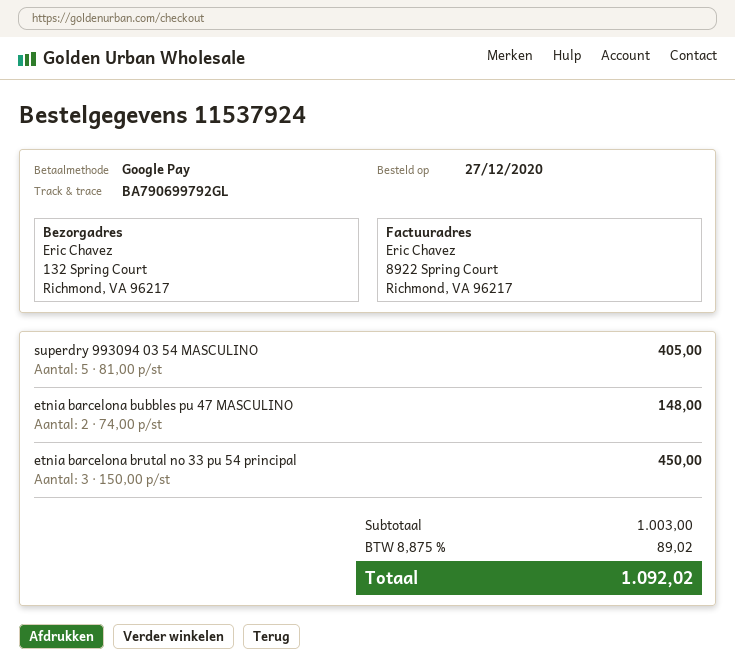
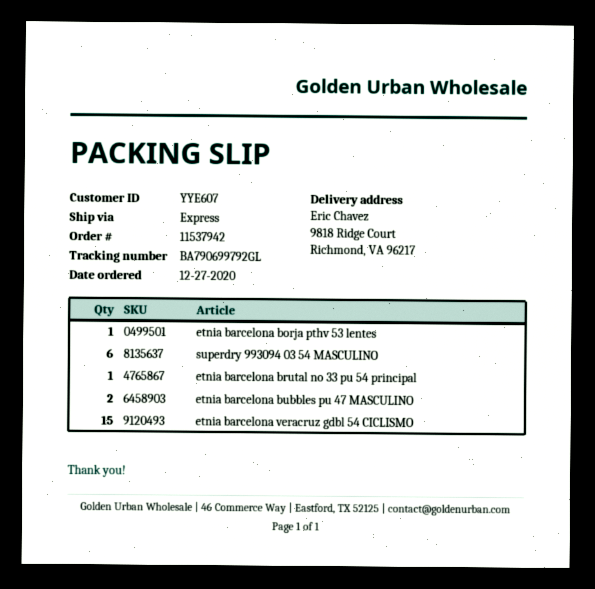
order number: 11537924 -> 11537942
ship to: 132 Spring Court, Richmond, VA 96217 -> 9818 Ridge Court, Richmond, VA 96217
superdry 993094 03 54 MASCULINO: 5 -> 6
etnia barcelona brutal no 33 pu 54 principal: 3 -> 1
etnia barcelona borja pthv 53 lentes: none -> 1
etnia barcelona veracruz gdbl 54 CICLISMO: none -> 15

